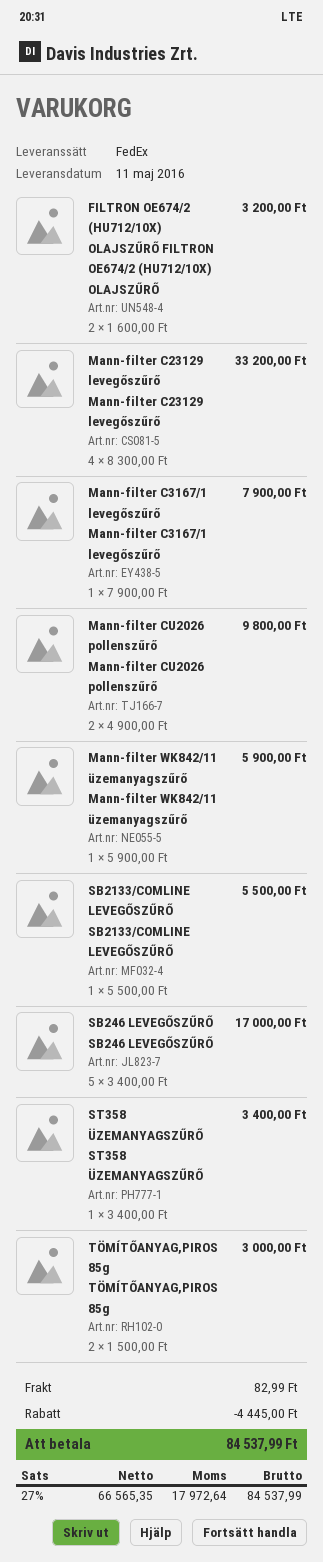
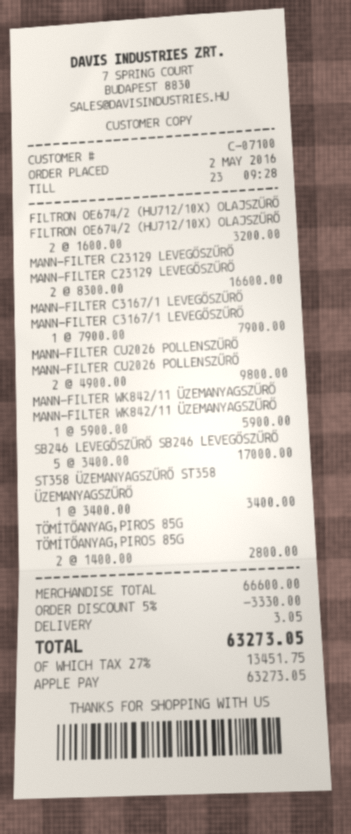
Mann-filter C23129 levegőszűrő Mann-filter C23129 levegőszűrő: 4 x 8300.00 = 33200.00 -> 2 x 8300.00 = 16600.00
SB2133/COMLINE LEVEGŐSZŰRŐ SB2133/COMLINE LEVEGŐSZŰRŐ: 1 x 5500.00 = 5500.00 -> none
TÖMÍTŐANYAG,PIROS 85g TÖMÍTŐANYAG,PIROS 85g: 2 x 1500.00 = 3000.00 -> 2 x 1400.00 = 2800.00
discount: 4445.00 -> 3330.00
shipping: 82.99 -> 3.05
tax: 27% = 17972.64 -> 27% = 13451.75
total: 84537.99 -> 63273.05

